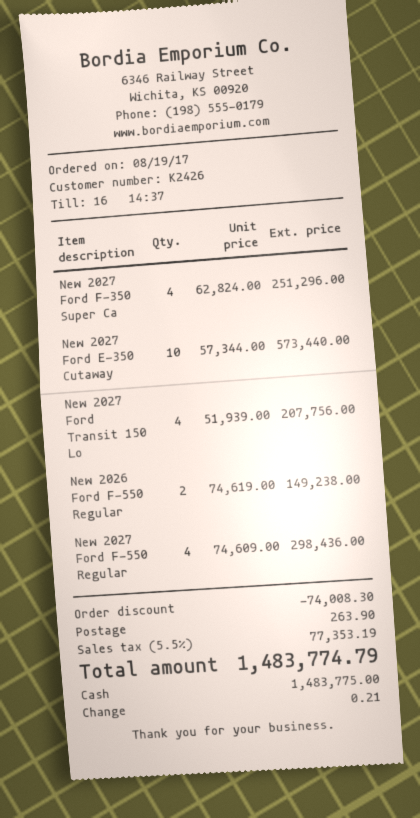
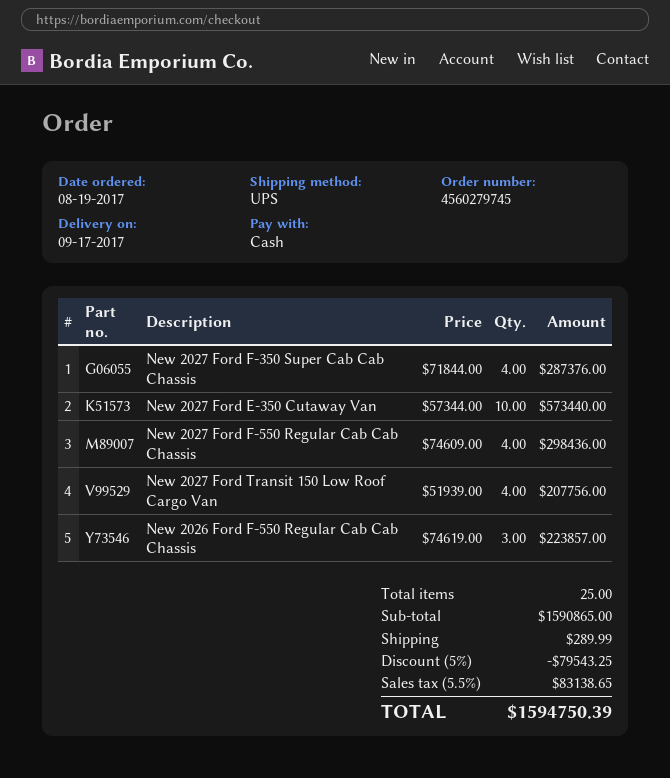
New 2027 Ford F-350 Super Ca: 4 x 62824.00 = 251296.00 -> 4 x 71844.00 = 287376.00
New 2026 Ford F-550 Regular: 2 x 74619.00 = 149238.00 -> 3 x 74619.00 = 223857.00
discount: 74008.30 -> 79543.25
shipping: 263.90 -> 289.99
tax: 5.5% = 77353.19 -> 5.5% = 83138.65
total: 1483774.79 -> 1594750.39

